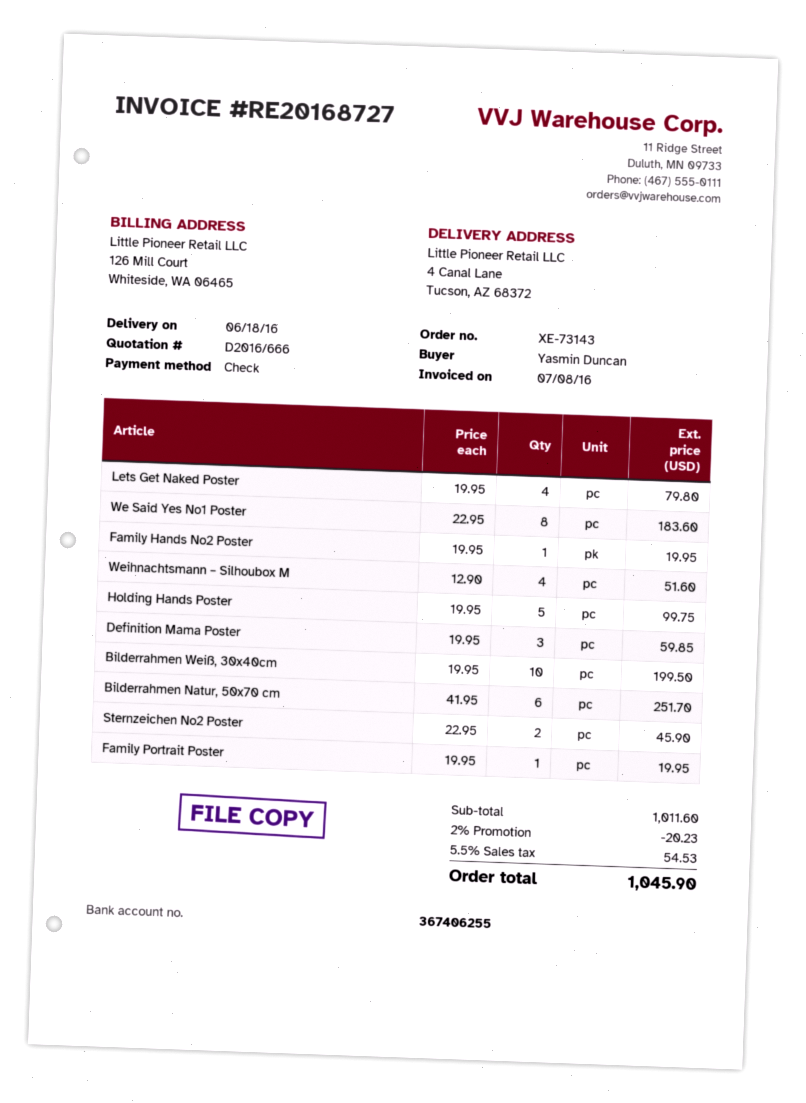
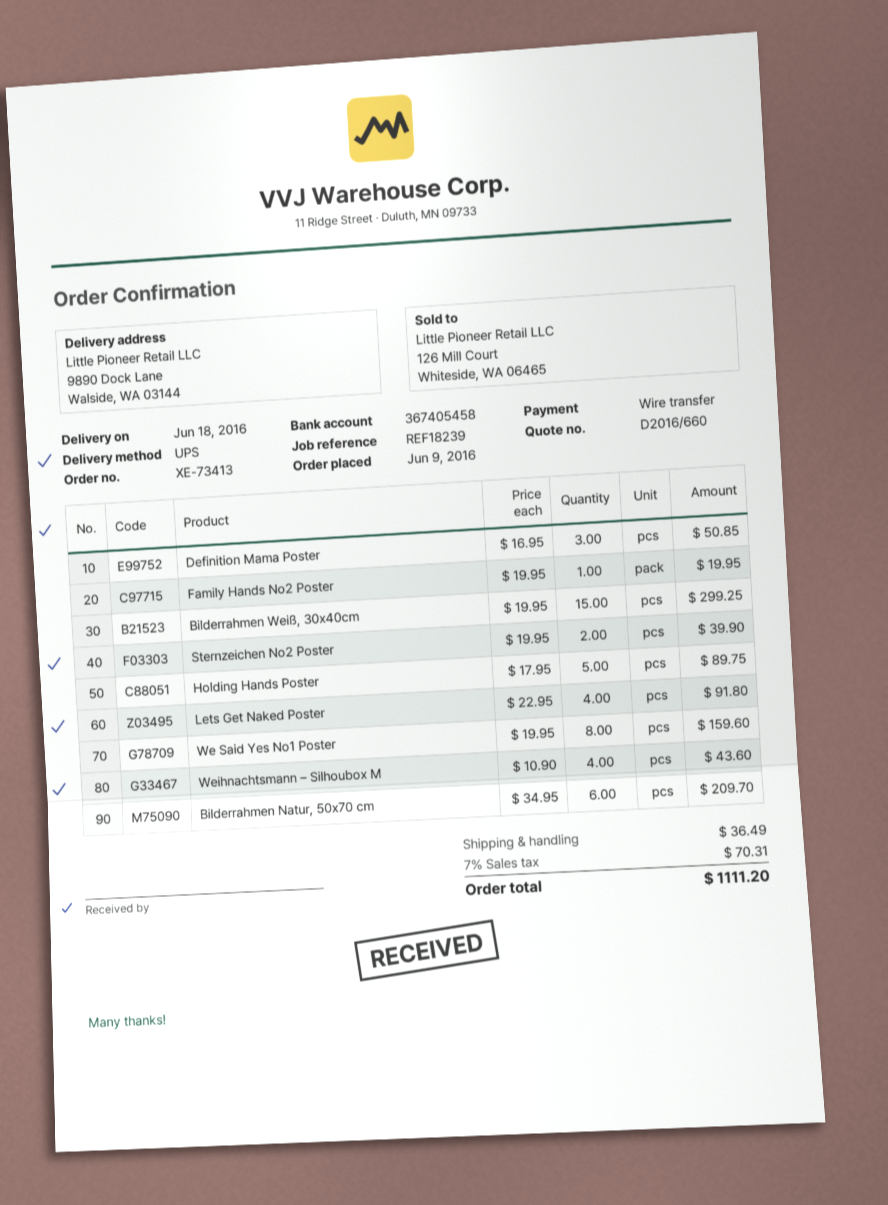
quote number: D2016/666 -> D2016/660
order number: XE-73143 -> XE-73413
payment method: cheque -> bank transfer
bank account: 367406255 -> 367405458
ship to: 4 Canal Lane, Tucson, AZ 68372 -> 9890 Dock Lane, Walside, WA 03144
Lets Get Naked Poster: 4 x 19.95 = 79.80 -> 4 x 22.95 = 91.80
We Said Yes No1 Poster: 8 x 22.95 = 183.60 -> 8 x 19.95 = 159.60
Weihnachtsmann – Silhoubox M: 4 x 12.90 = 51.60 -> 4 x 10.90 = 43.60
Holding Hands Poster: 5 x 19.95 = 99.75 -> 5 x 17.95 = 89.75
Definition Mama Poster: 3 x 19.95 = 59.85 -> 3 x 16.95 = 50.85
Bilderrahmen Weiß, 30x40cm: 10 x 19.95 = 199.50 -> 15 x 19.95 = 299.25
Bilderrahmen Natur, 50x70 cm: 6 x 41.95 = 251.70 -> 6 x 34.95 = 209.70
Sternzeichen No2 Poster: 2 x 22.95 = 45.90 -> 2 x 19.95 = 39.90
Family Portrait Poster: 1 x 19.95 = 19.95 -> none
discount: 2% = 20.23 -> none
shipping: none -> 36.49
tax: 5.5% = 54.53 -> 7% = 70.31
total: 1045.90 -> 1111.20

